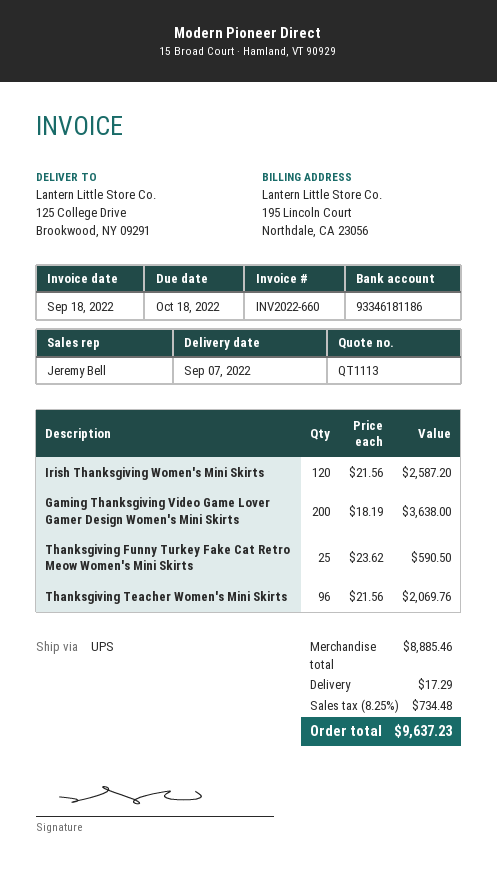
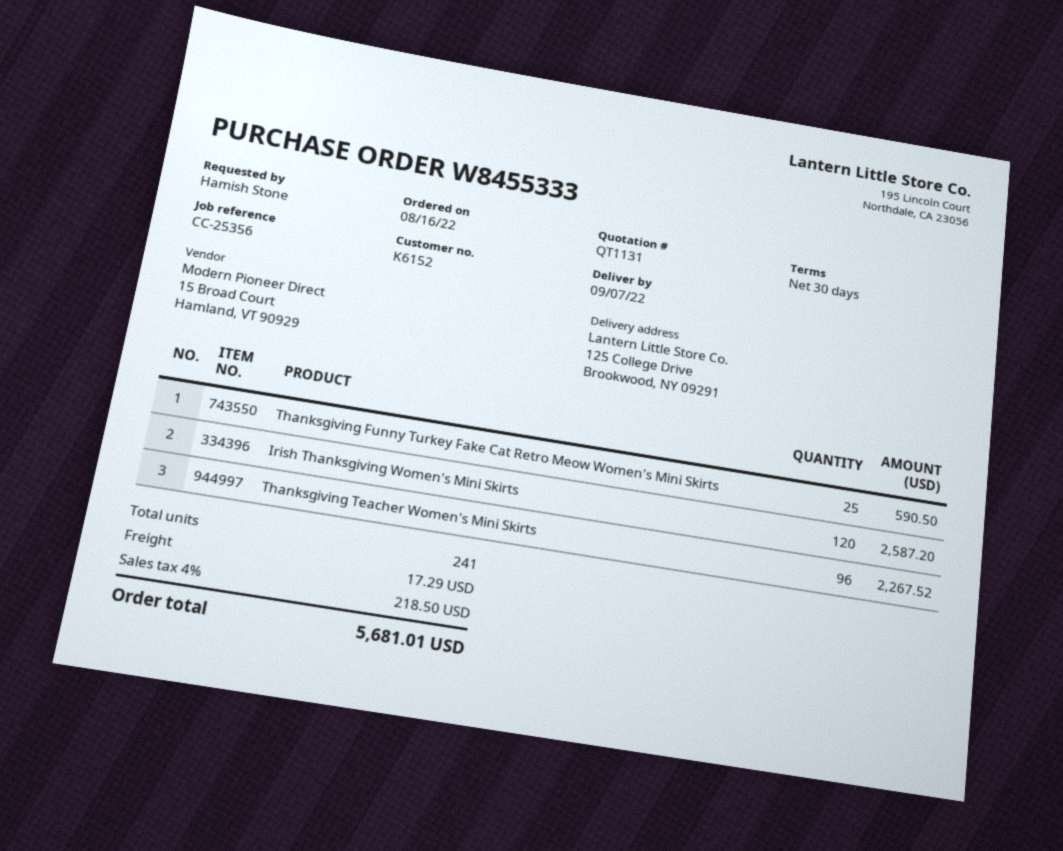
quote number: QT1113 -> QT1131
Gaming Thanksgiving Video Game Lover Gamer Design Women's Mini Skirts: 200 for 3638.00 -> none
Thanksgiving Teacher Women's Mini Skirts: 96 for 2069.76 -> 96 for 2267.52
tax: 8.25% = 734.48 -> 4% = 218.50
total: 9637.23 -> 5681.01

